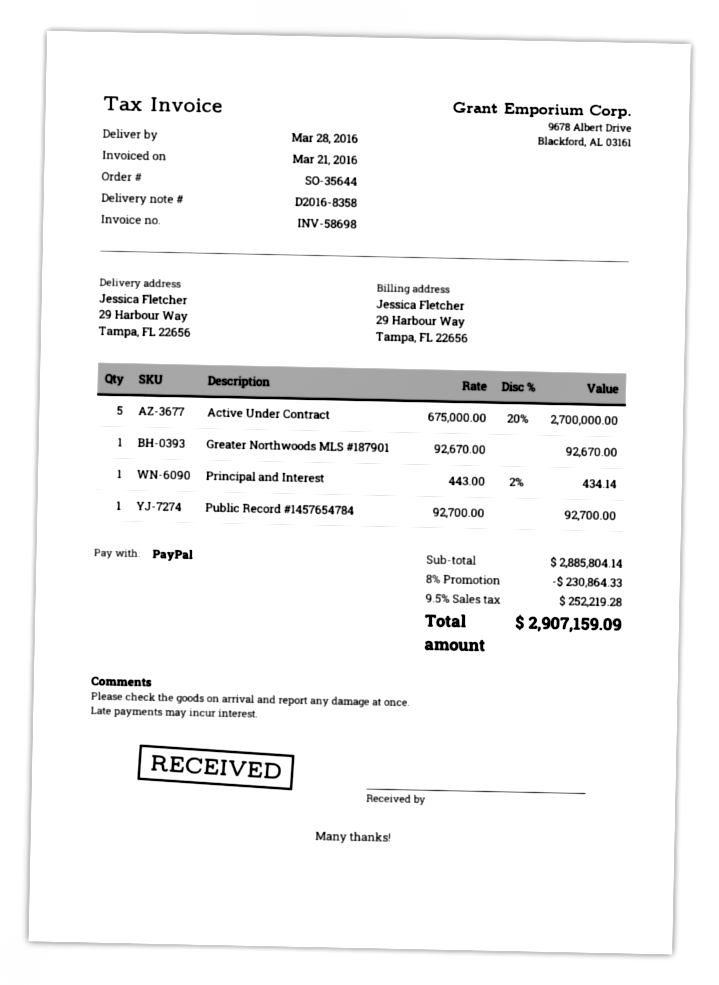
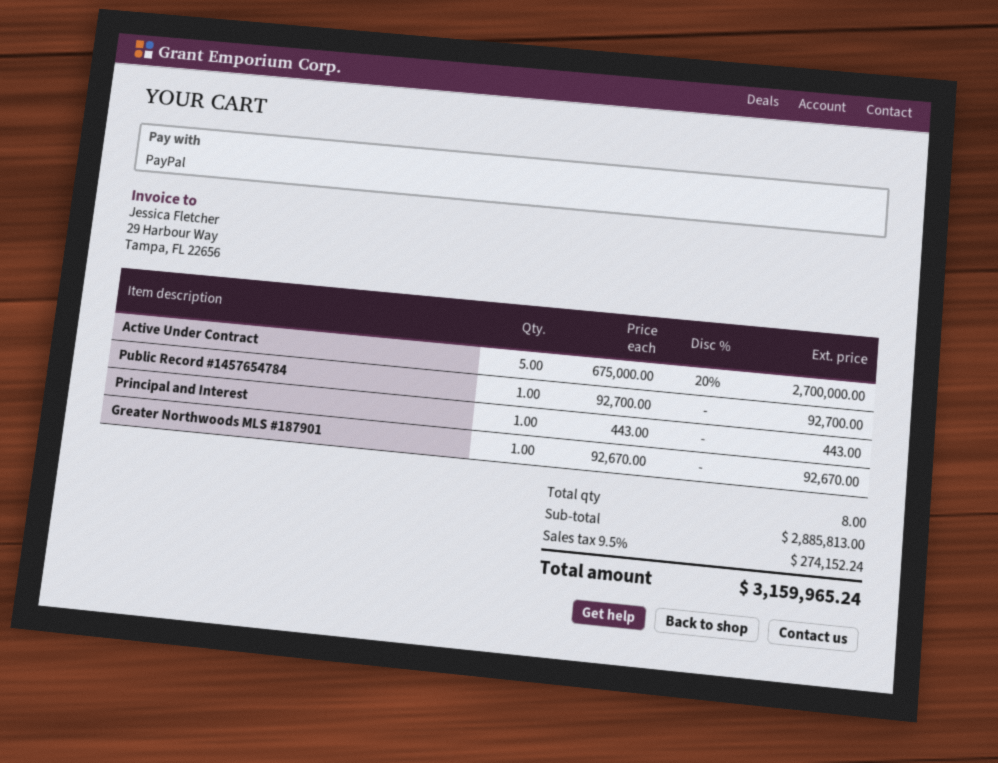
Principal and Interest: 1 x 443.00 - 2% = 434.14 -> 1 x 443.00 = 443.00
subtotal: 2885804.14 -> 2885813.00
discount: 8% = 230864.33 -> none
tax: 9.5% = 252219.28 -> 9.5% = 274152.24
total: 2907159.09 -> 3159965.24

